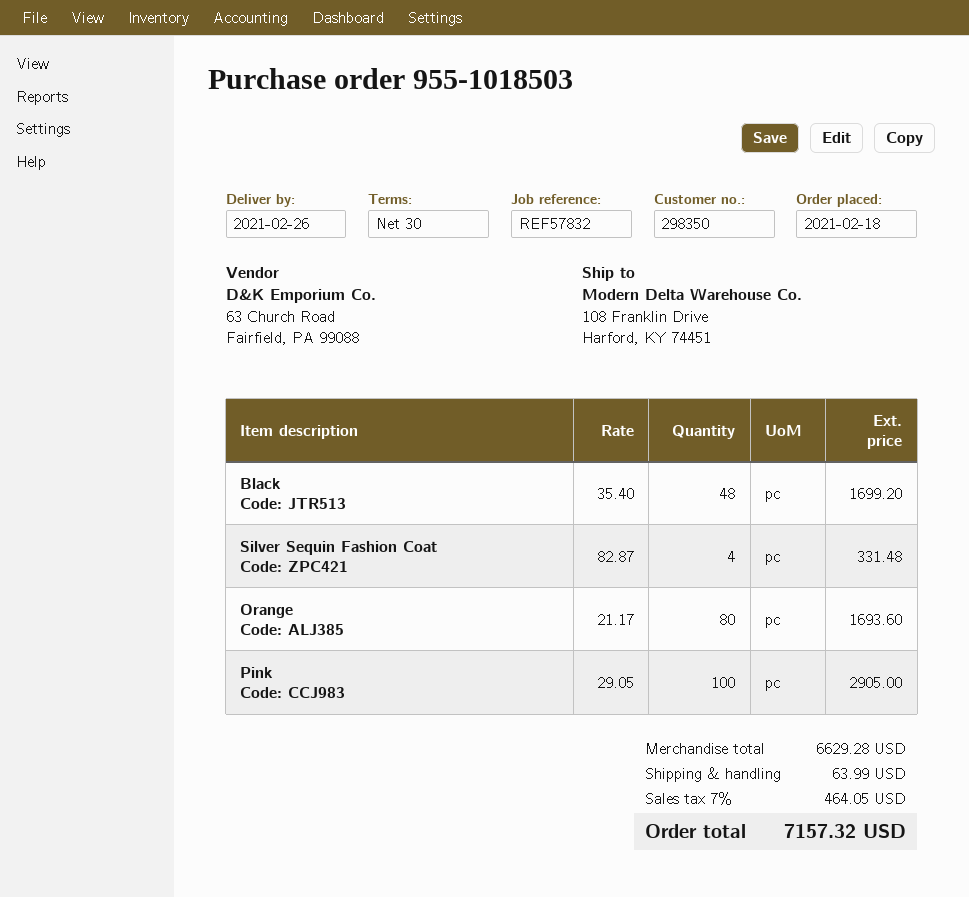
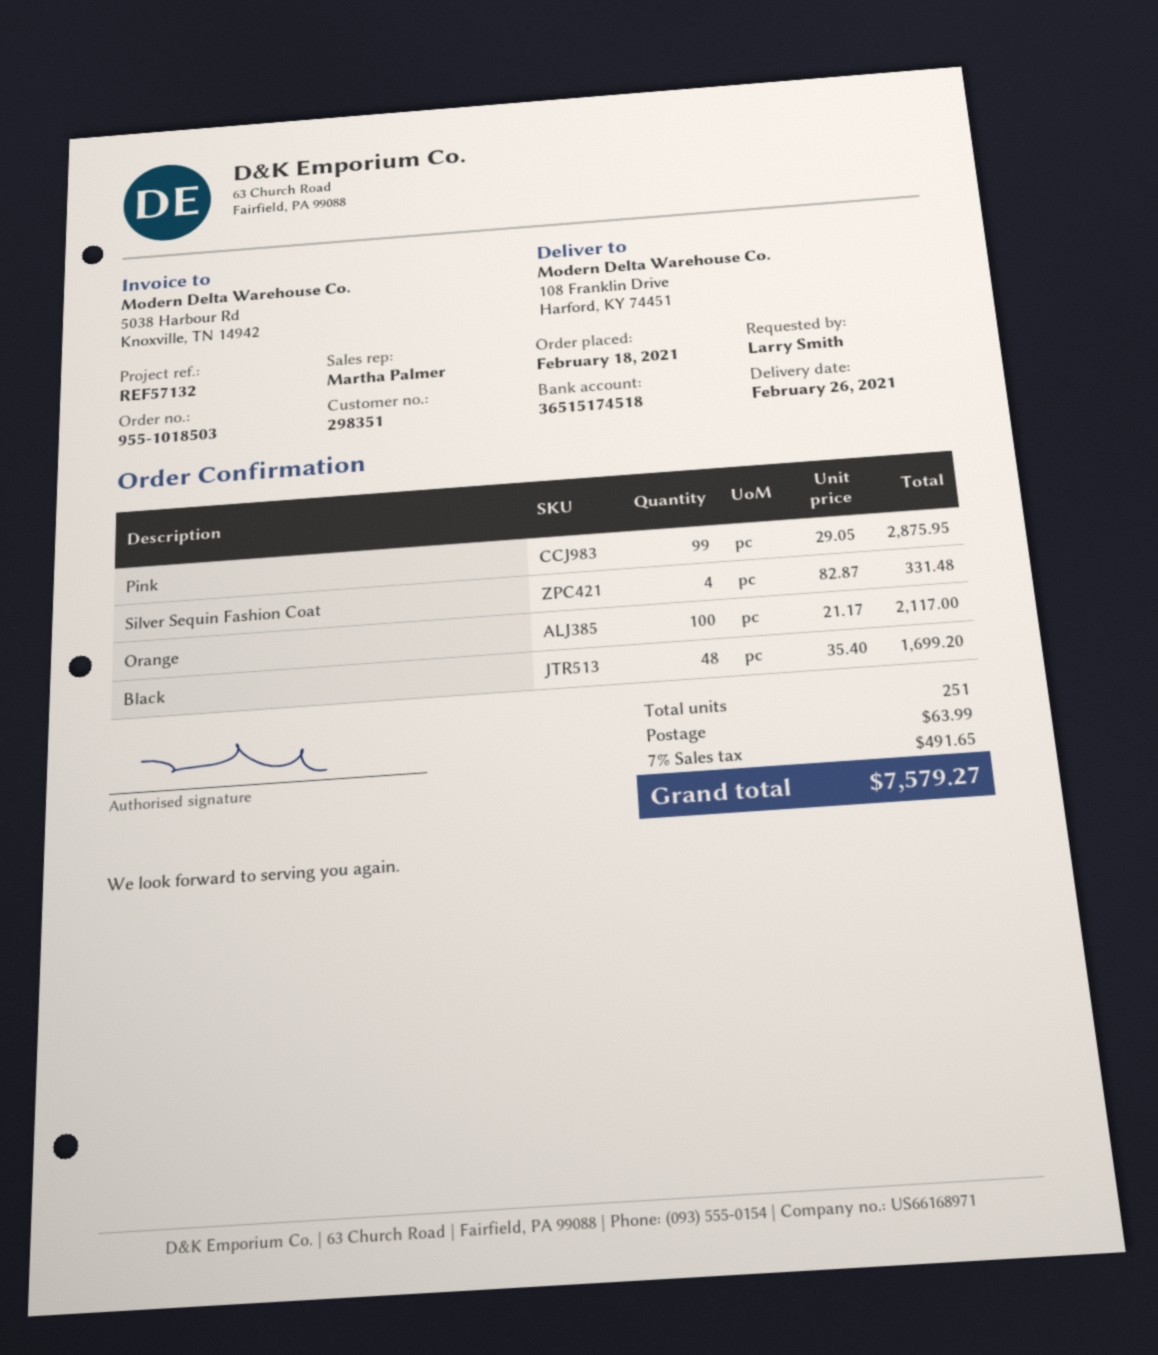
customer number: 298350 -> 298351
reference: REF57832 -> REF57132
Orange: 80 x 21.17 = 1693.60 -> 100 x 21.17 = 2117.00
Pink: 100 x 29.05 = 2905.00 -> 99 x 29.05 = 2875.95
tax: 7% = 464.05 -> 7% = 491.65
total: 7157.32 -> 7579.27

